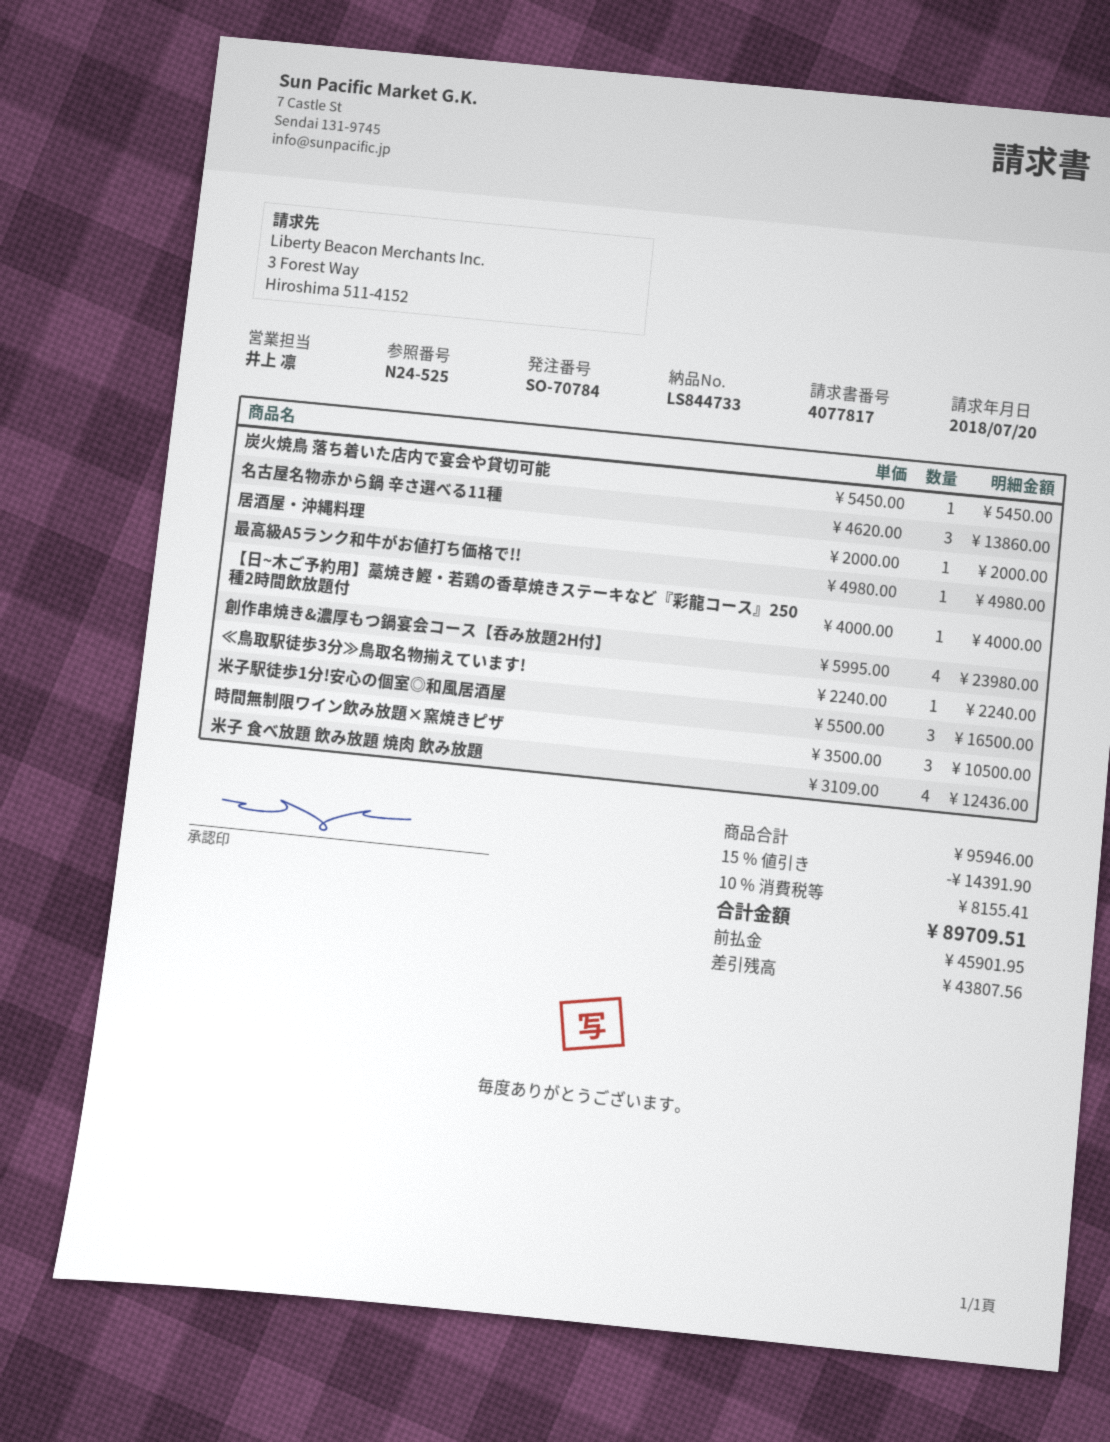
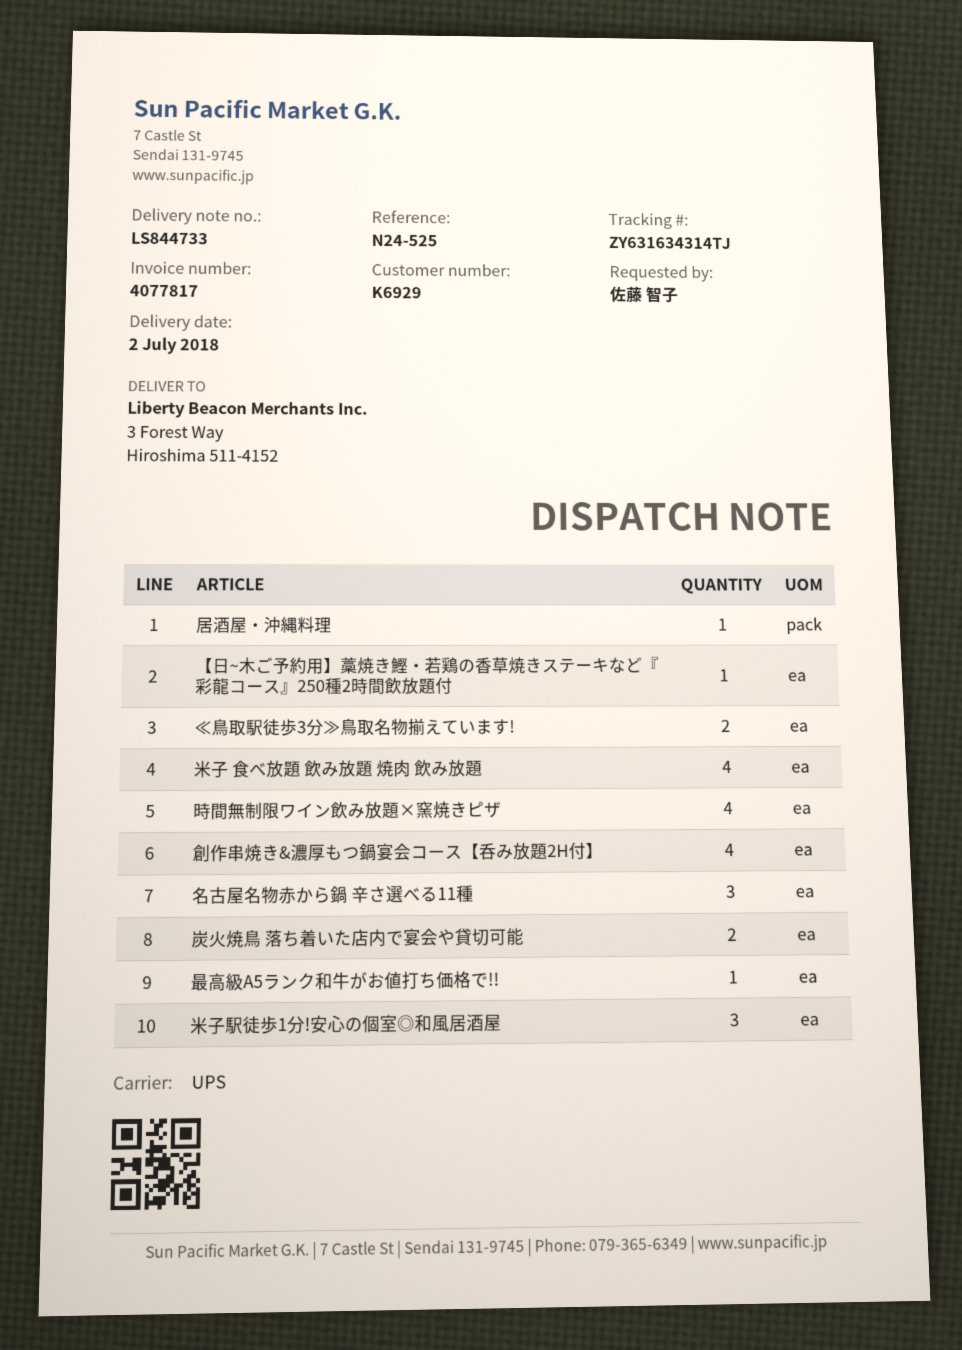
炭火焼鳥 落ち着いた店内で宴会や貸切可能: 1 -> 2
≪鳥取駅徒歩3分≫鳥取名物揃えています!: 1 -> 2
時間無制限ワイン飲み放題×窯焼きピザ: 3 -> 4

